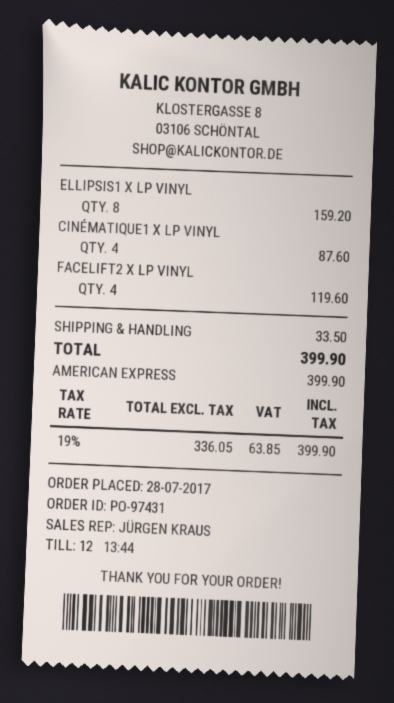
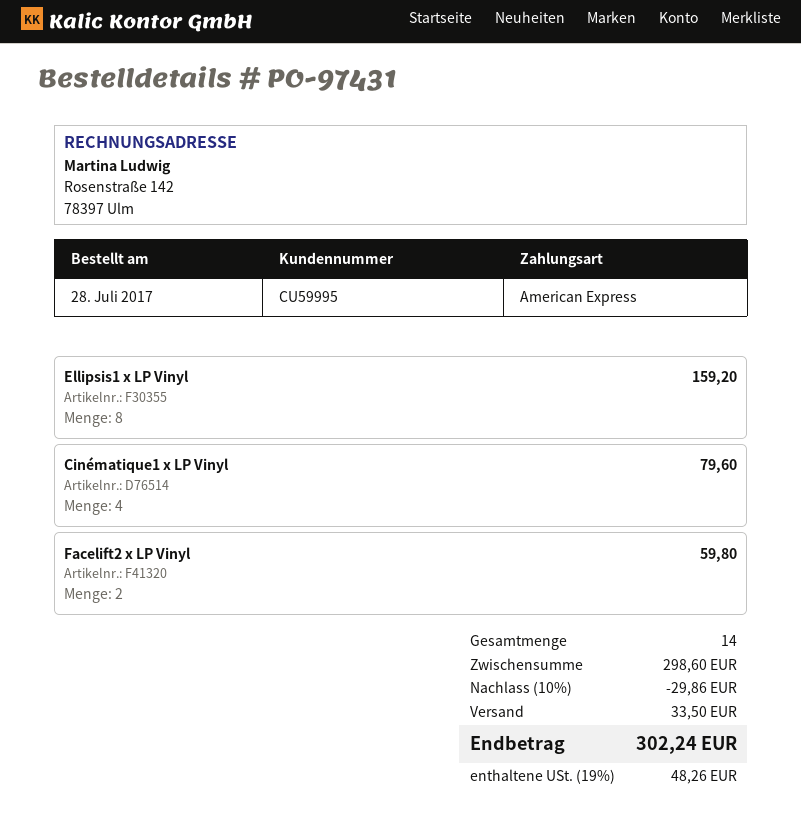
CINÉMATIQUE1 X LP VINYL: 4 for 87.60 -> 4 for 79.60
FACELIFT2 X LP VINYL: 4 for 119.60 -> 2 for 59.80
discount: none -> 10% = 29.86
tax: 19% = 63.85 -> 19% = 48.26
total: 399.90 -> 302.24

